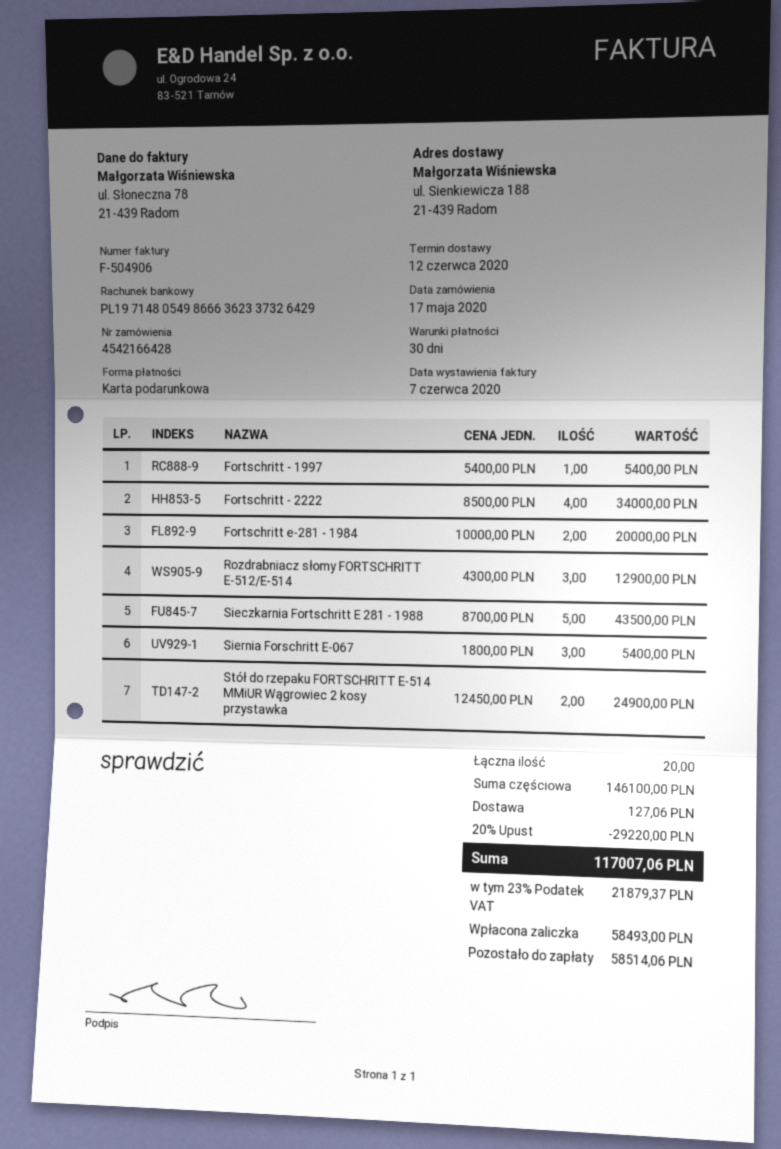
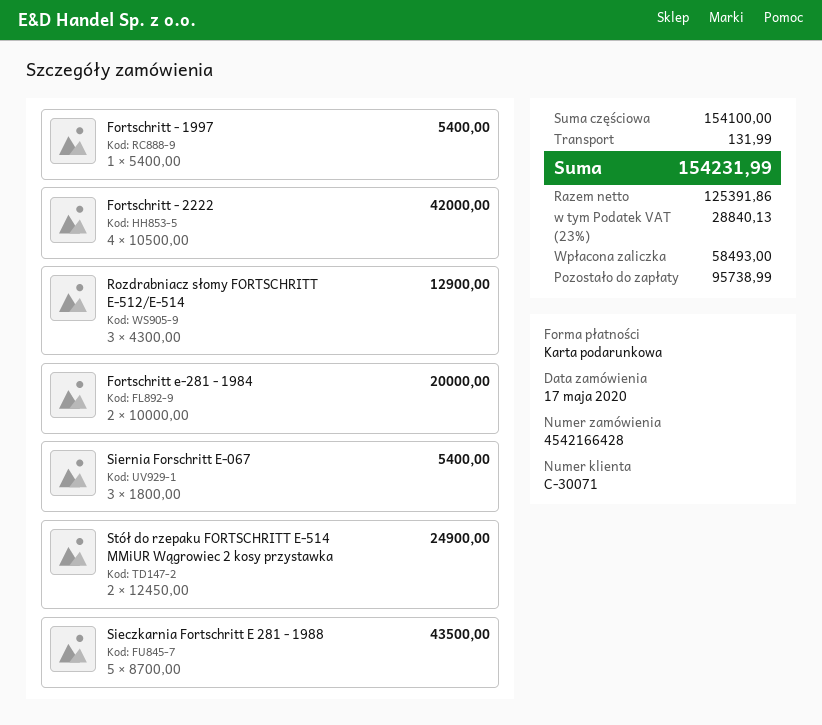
Fortschritt - 2222: 4 x 8500.00 = 34000.00 -> 4 x 10500.00 = 42000.00
subtotal: 146100.00 -> 154100.00
discount: 20% = 29220.00 -> none
shipping: 127.06 -> 131.99
tax: 23% = 21879.37 -> 23% = 28840.13
total: 117007.06 -> 154231.99
balance: 58514.06 -> 95738.99

